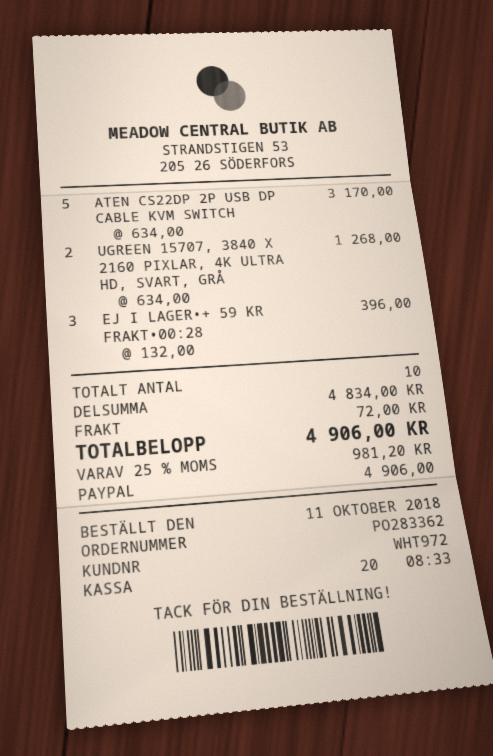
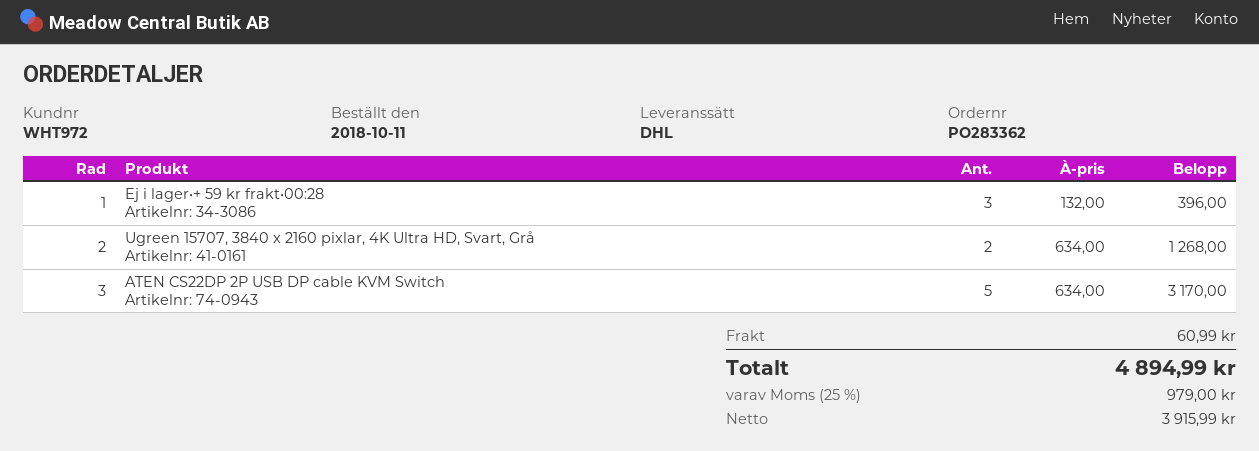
shipping: 72.00 -> 60.99
tax: 25% = 981.20 -> 25% = 979.00
total: 4906.00 -> 4894.99

